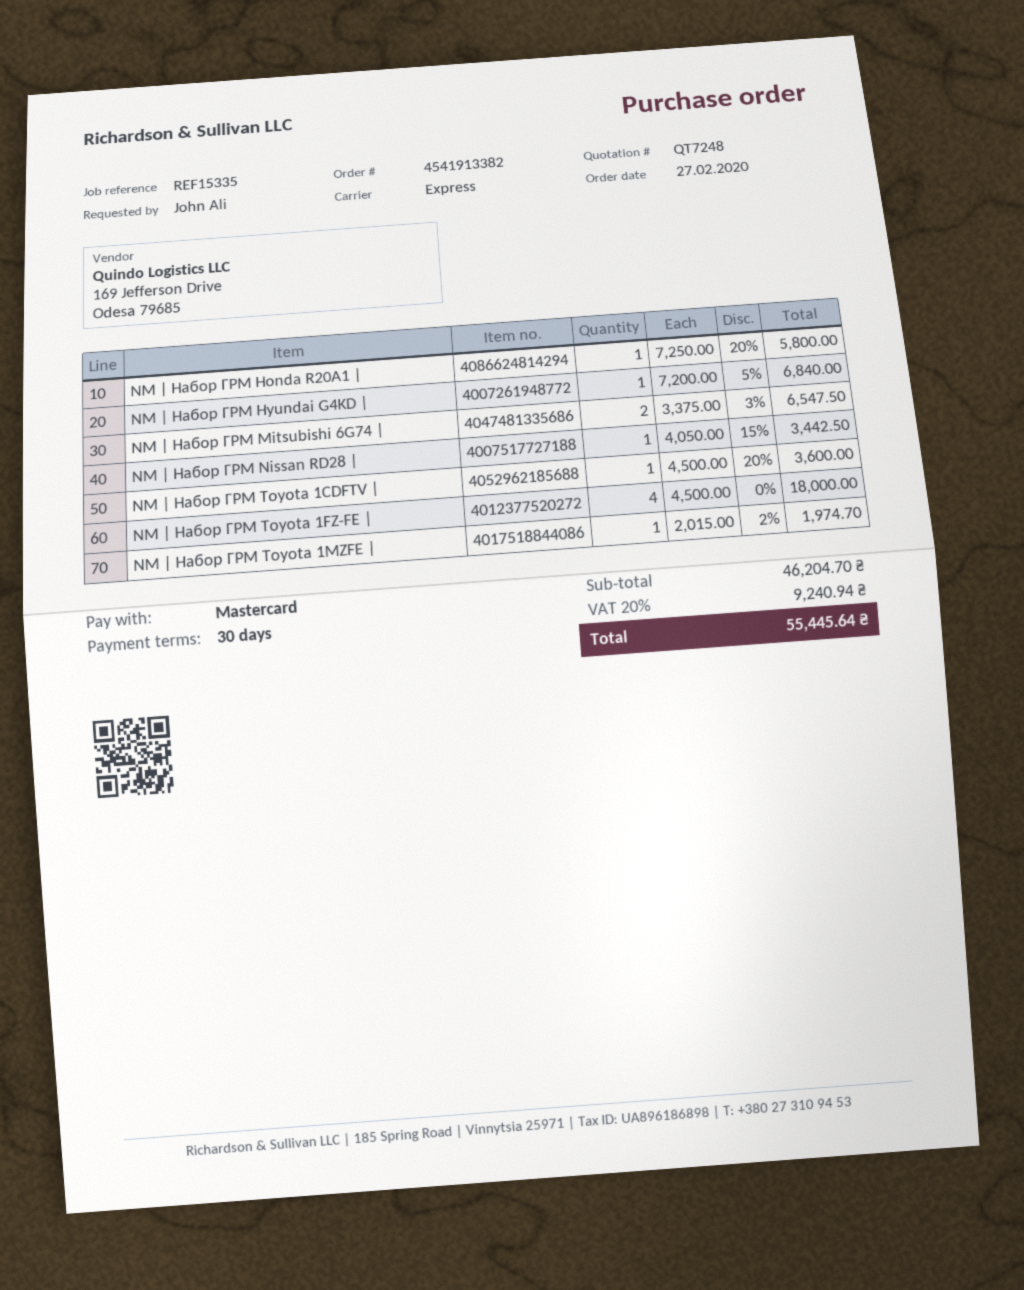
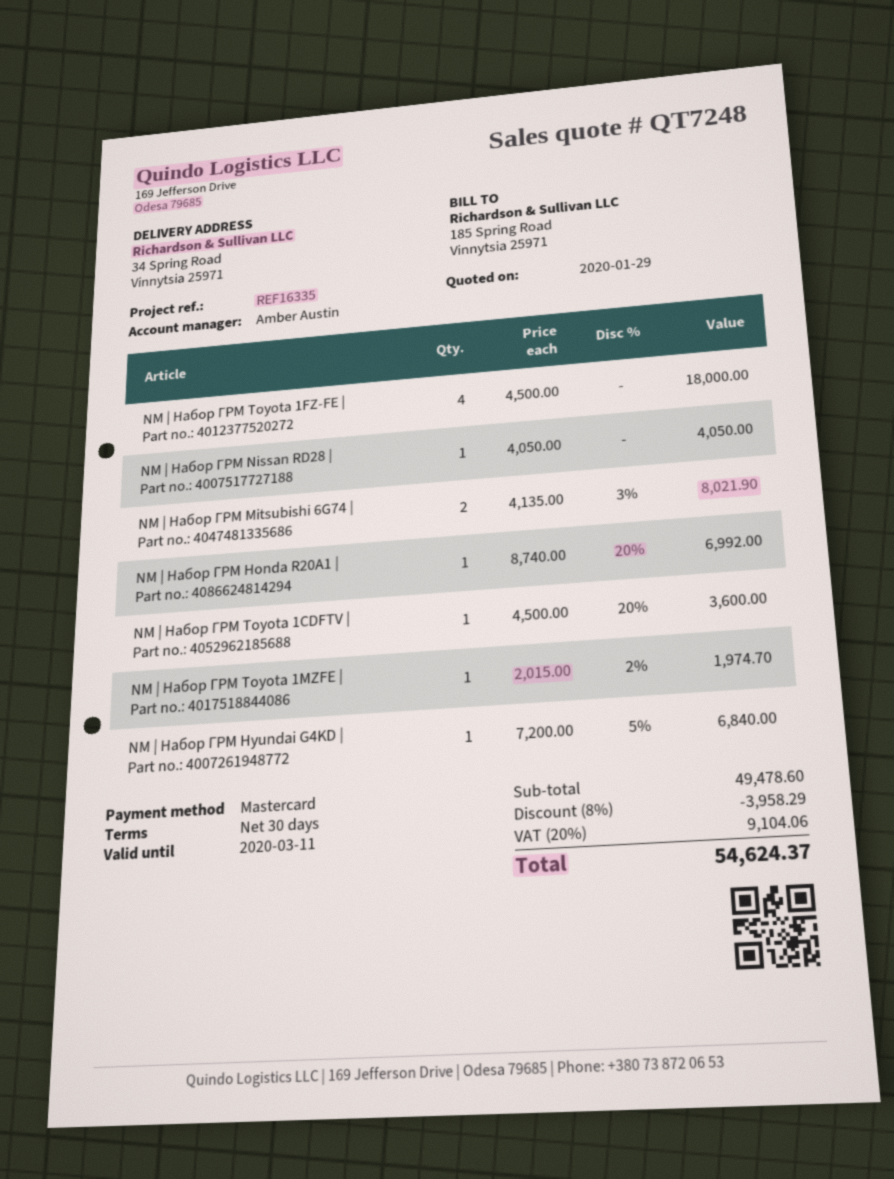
reference: REF15335 -> REF16335
NM | Набор ГРМ Honda R20A1 |: 1 x 7250.00 - 20% = 5800.00 -> 1 x 8740.00 - 20% = 6992.00
NM | Набор ГРМ Mitsubishi 6G74 |: 2 x 3375.00 - 3% = 6547.50 -> 2 x 4135.00 - 3% = 8021.90
NM | Набор ГРМ Nissan RD28 |: 1 x 4050.00 - 15% = 3442.50 -> 1 x 4050.00 = 4050.00
subtotal: 46204.70 -> 49478.60
discount: none -> 8% = 3958.29
tax: 20% = 9240.94 -> 20% = 9104.06
total: 55445.64 -> 54624.37

